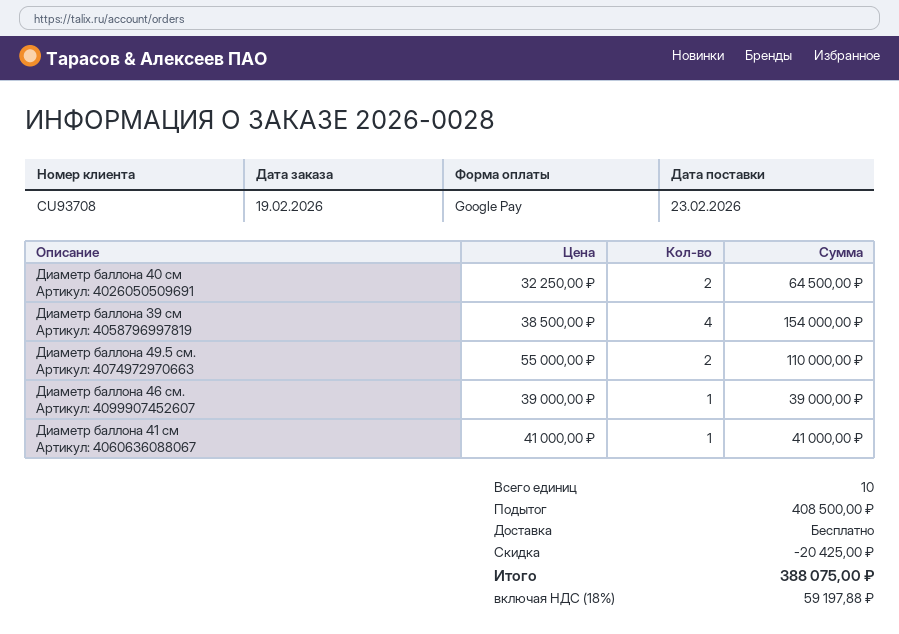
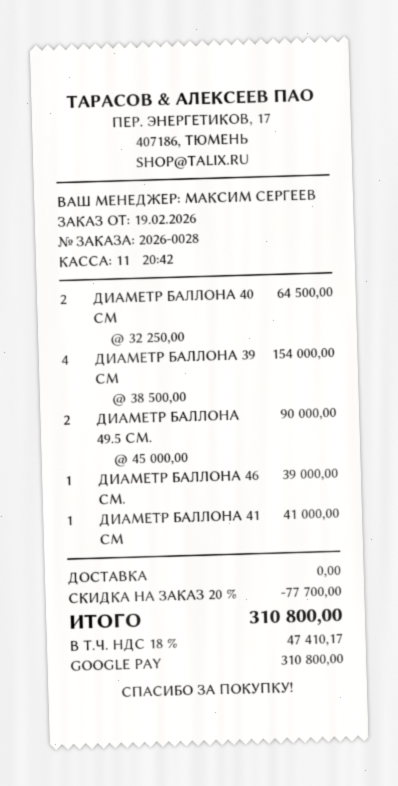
Диаметр баллона 49.5 см.: 2 x 55000.00 = 110000.00 -> 2 x 45000.00 = 90000.00
discount: 20425.00 -> 77700.00
tax: 18% = 59197.88 -> 18% = 47410.17
total: 388075.00 -> 310800.00

